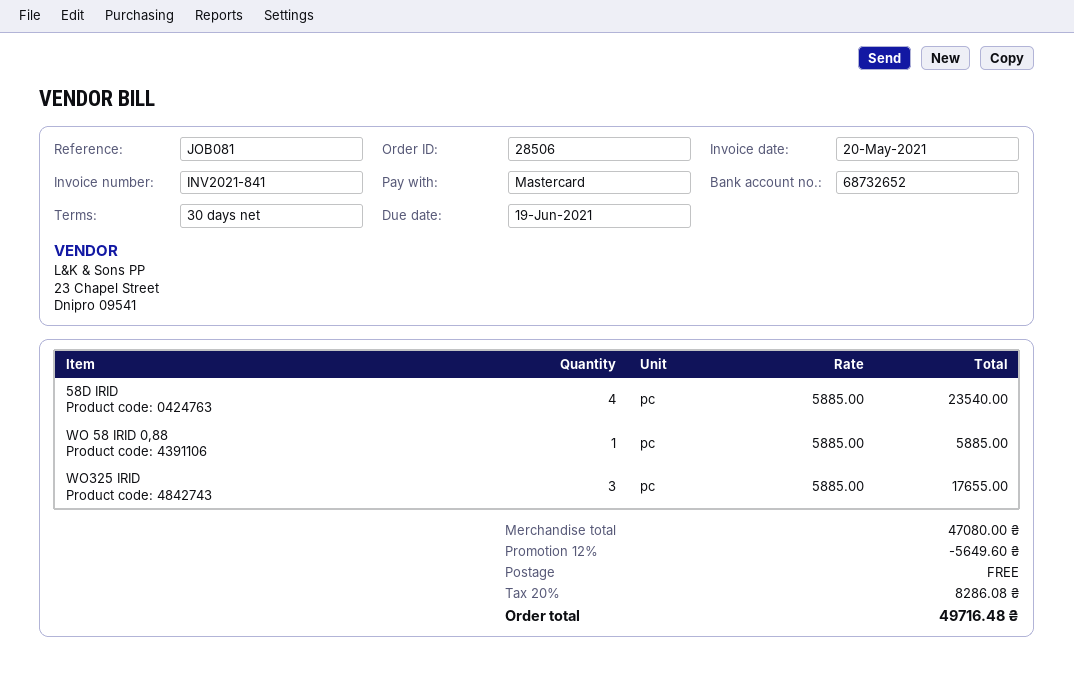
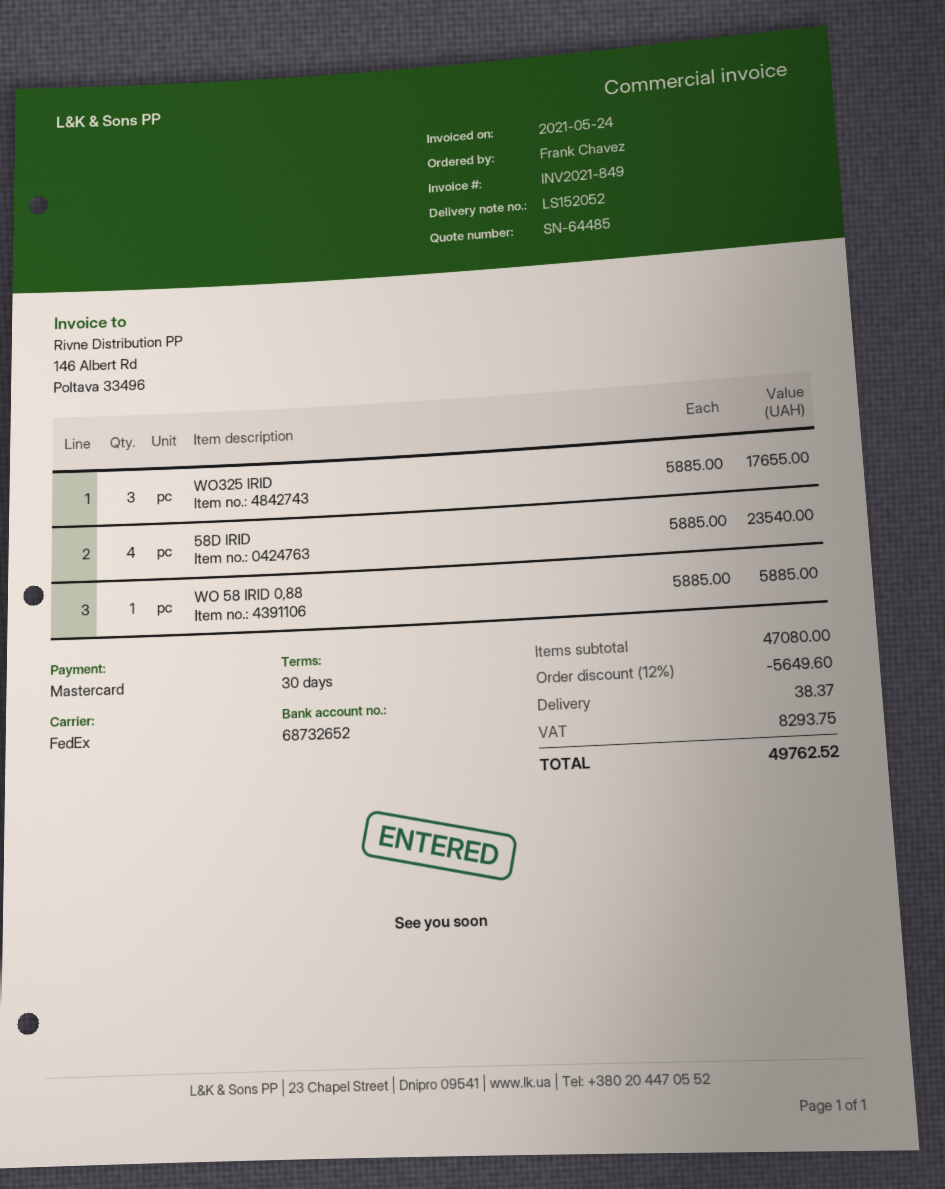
invoice number: INV2021-841 -> INV2021-849
invoice date: 2021-05-20 -> 2021-05-24
shipping: 0.00 -> 38.37
tax: 8286.08 -> 8293.75
total: 49716.48 -> 49762.52

